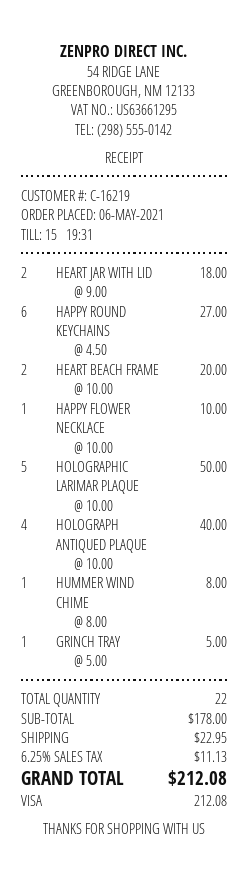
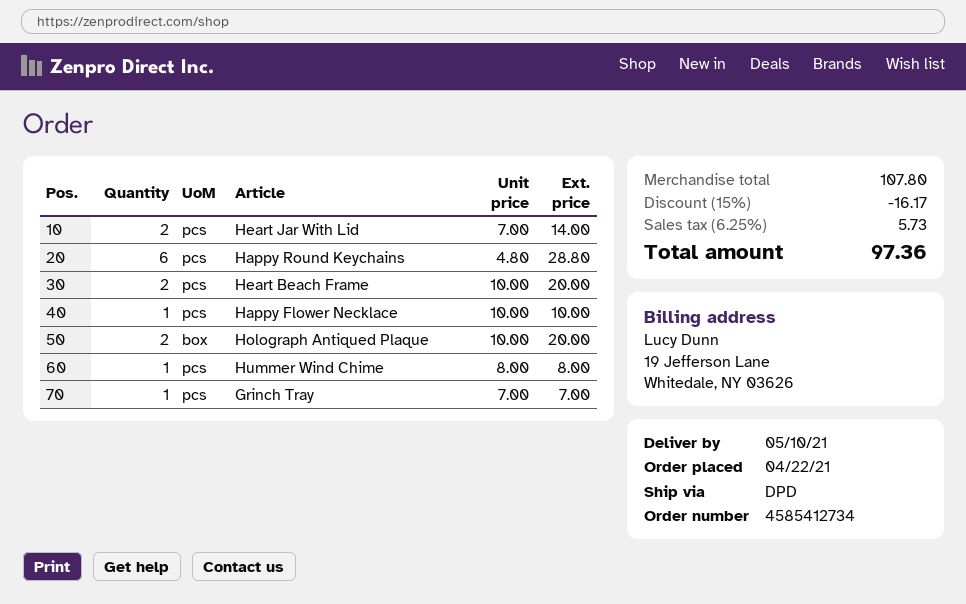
order date: 2021-05-06 -> 2021-04-22
HEART JAR WITH LID: 2 x 9.00 = 18.00 -> 2 x 7.00 = 14.00
HAPPY ROUND KEYCHAINS: 6 x 4.50 = 27.00 -> 6 x 4.80 = 28.80
HOLOGRAPHIC LARIMAR PLAQUE: 5 x 10.00 = 50.00 -> none
HOLOGRAPH ANTIQUED PLAQUE: 4 x 10.00 = 40.00 -> 2 x 10.00 = 20.00
GRINCH TRAY: 1 x 5.00 = 5.00 -> 1 x 7.00 = 7.00
subtotal: 178.00 -> 107.80
discount: none -> 15% = 16.17
shipping: 22.95 -> none
tax: 6.25% = 11.13 -> 6.25% = 5.73
total: 212.08 -> 97.36

